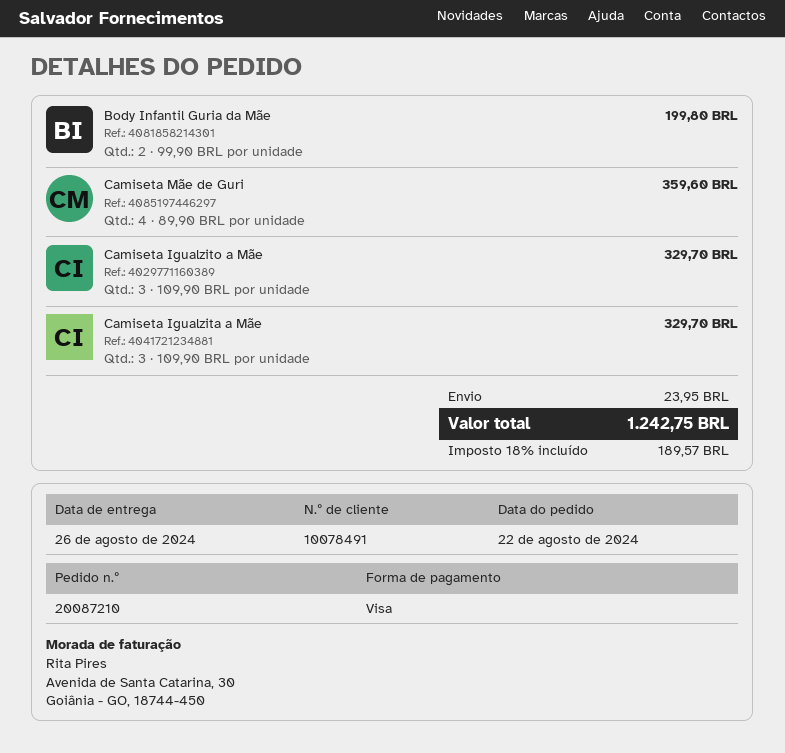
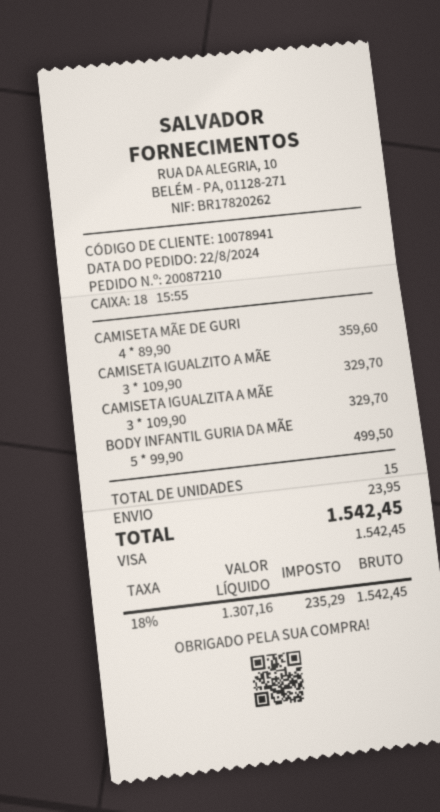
customer number: 10078491 -> 10078941
Body Infantil Guria da Mãe: 2 x 99.90 = 199.80 -> 5 x 99.90 = 499.50
tax: 18% = 189.57 -> 18% = 235.29
total: 1242.75 -> 1542.45

